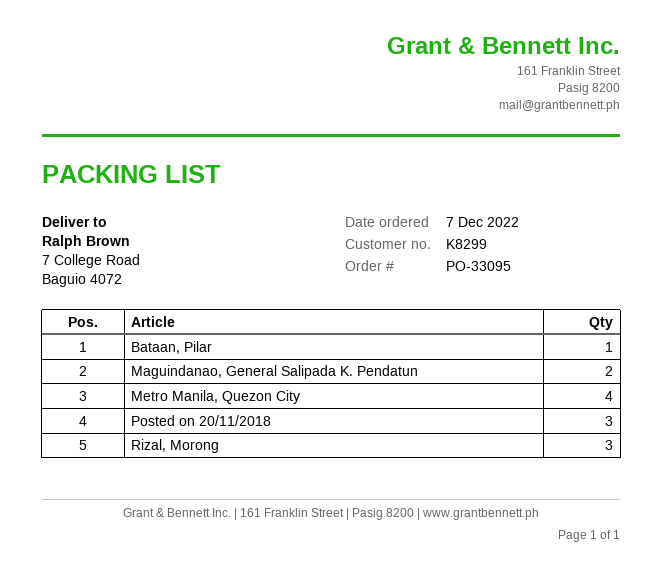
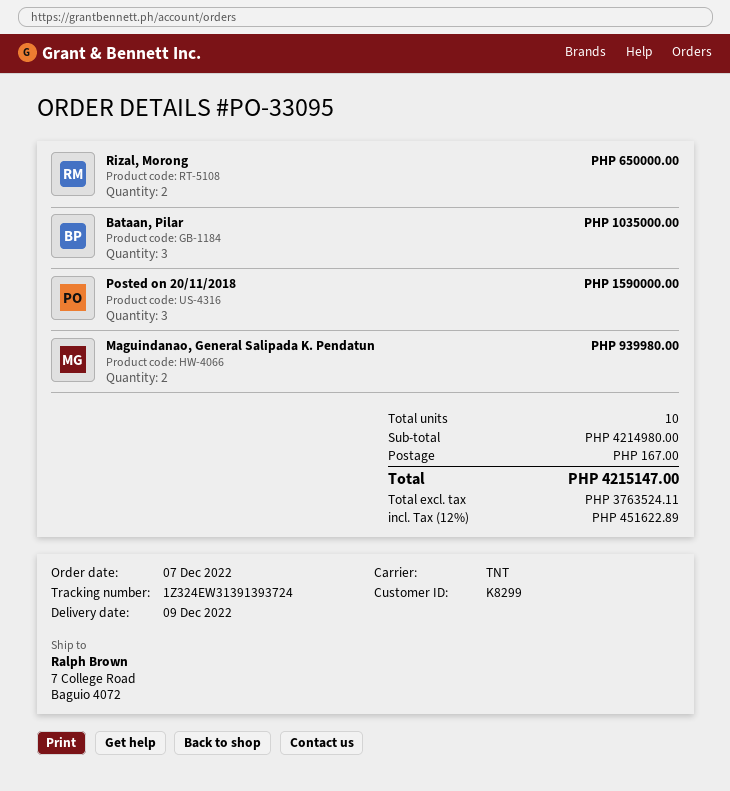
Bataan, Pilar: 1 -> 3
Metro Manila, Quezon City: 4 -> none
Rizal, Morong: 3 -> 2

